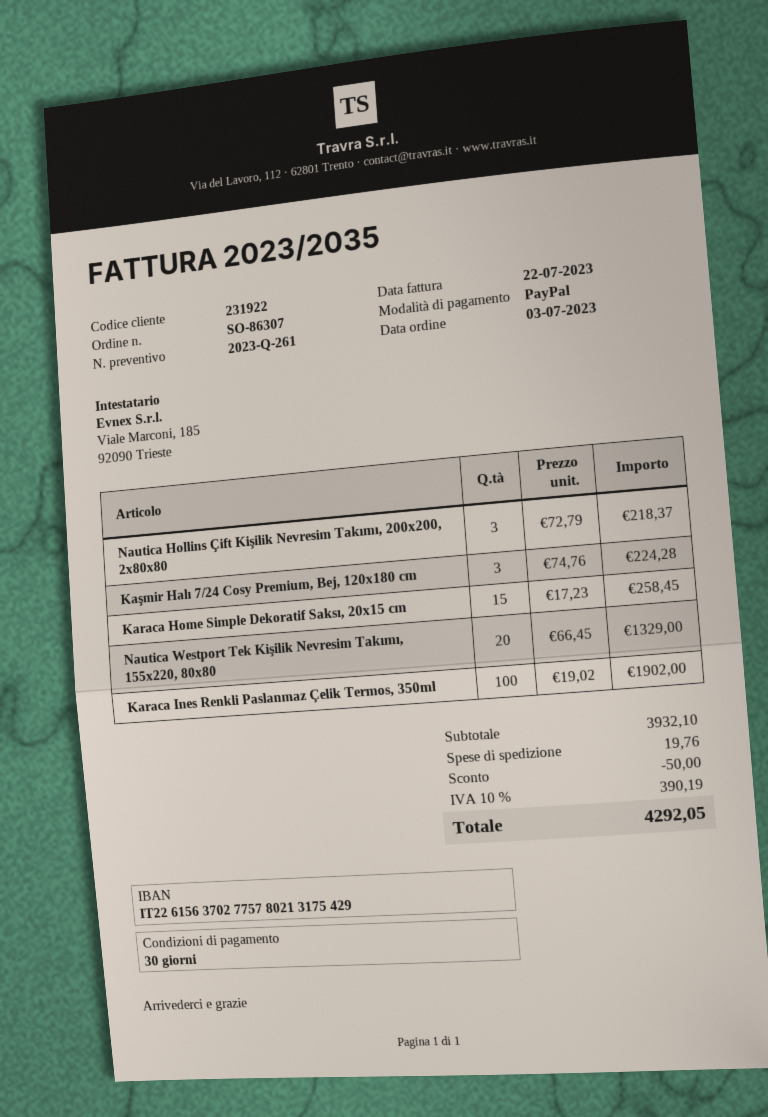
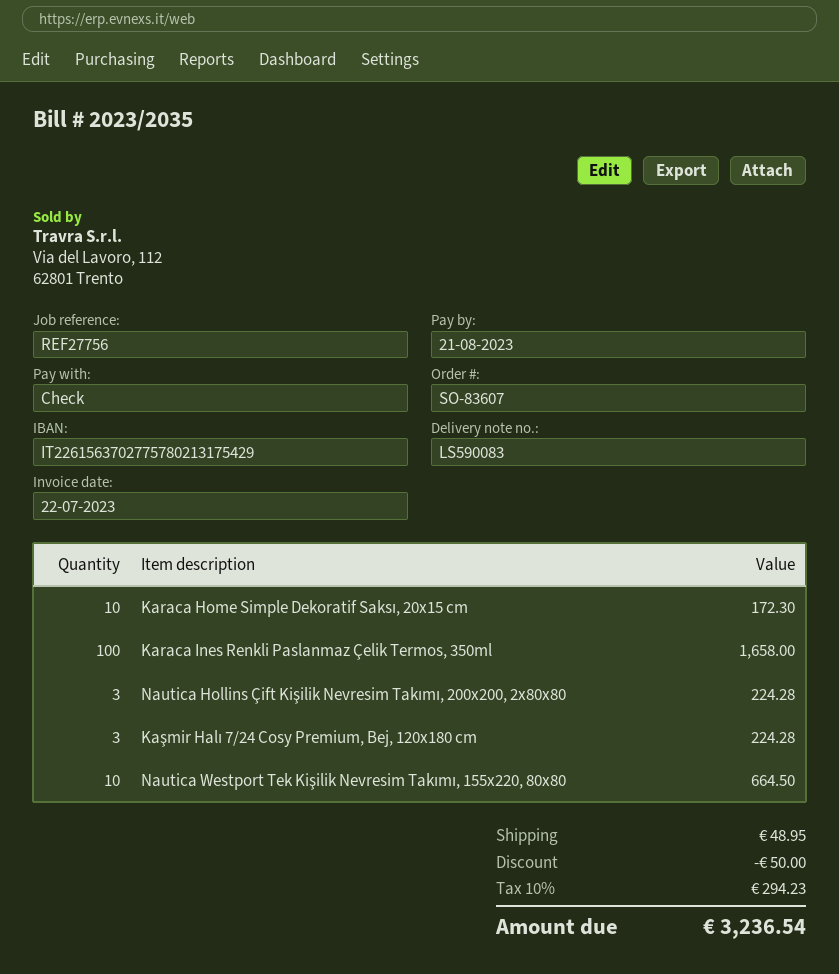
order number: SO-86307 -> SO-83607
payment method: PayPal -> cheque
Nautica Hollins Çift Kişilik Nevresim Takımı, 200x200, 2x80x80: 3 for 218.37 -> 3 for 224.28
Karaca Home Simple Dekoratif Saksı, 20x15 cm: 15 for 258.45 -> 10 for 172.30
Nautica Westport Tek Kişilik Nevresim Takımı, 155x220, 80x80: 20 for 1329.00 -> 10 for 664.50
Karaca Ines Renkli Paslanmaz Çelik Termos, 350ml: 100 for 1902.00 -> 100 for 1658.00
shipping: 19.76 -> 48.95
tax: 10% = 390.19 -> 10% = 294.23
total: 4292.05 -> 3236.54

